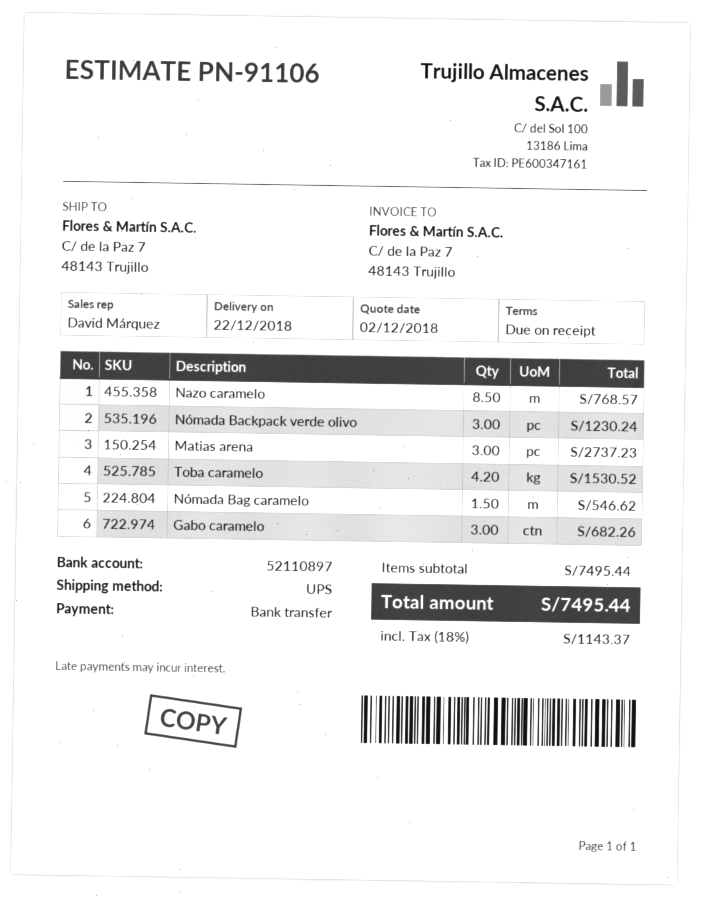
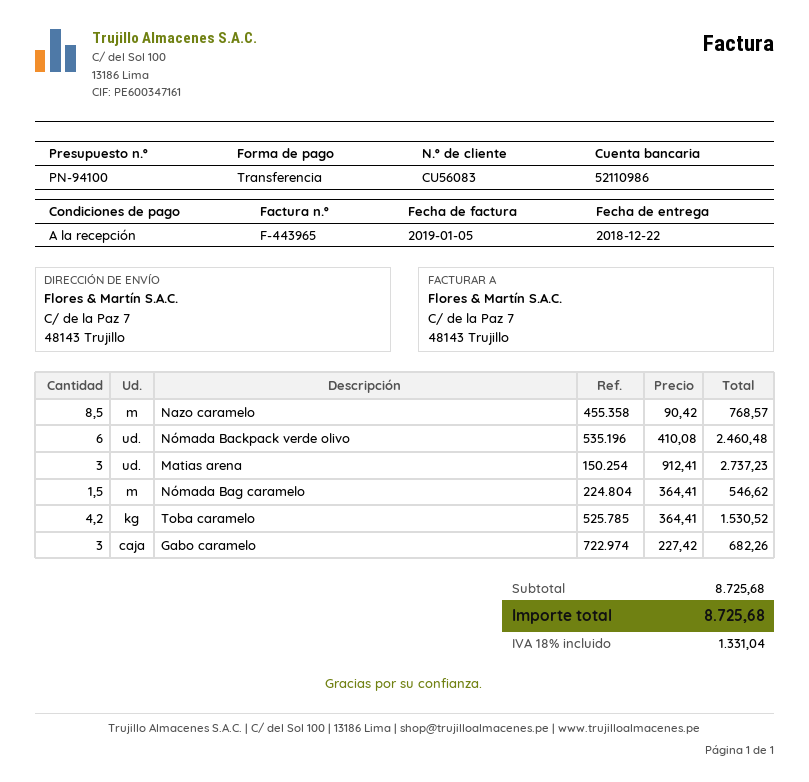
quote number: PN-91106 -> PN-94100
bank account: 52110897 -> 52110986
Nómada Backpack verde olivo: 3 for 1230.24 -> 6 for 2460.48
subtotal: 7495.44 -> 8725.68
tax: 18% = 1143.37 -> 18% = 1331.04
total: 7495.44 -> 8725.68

